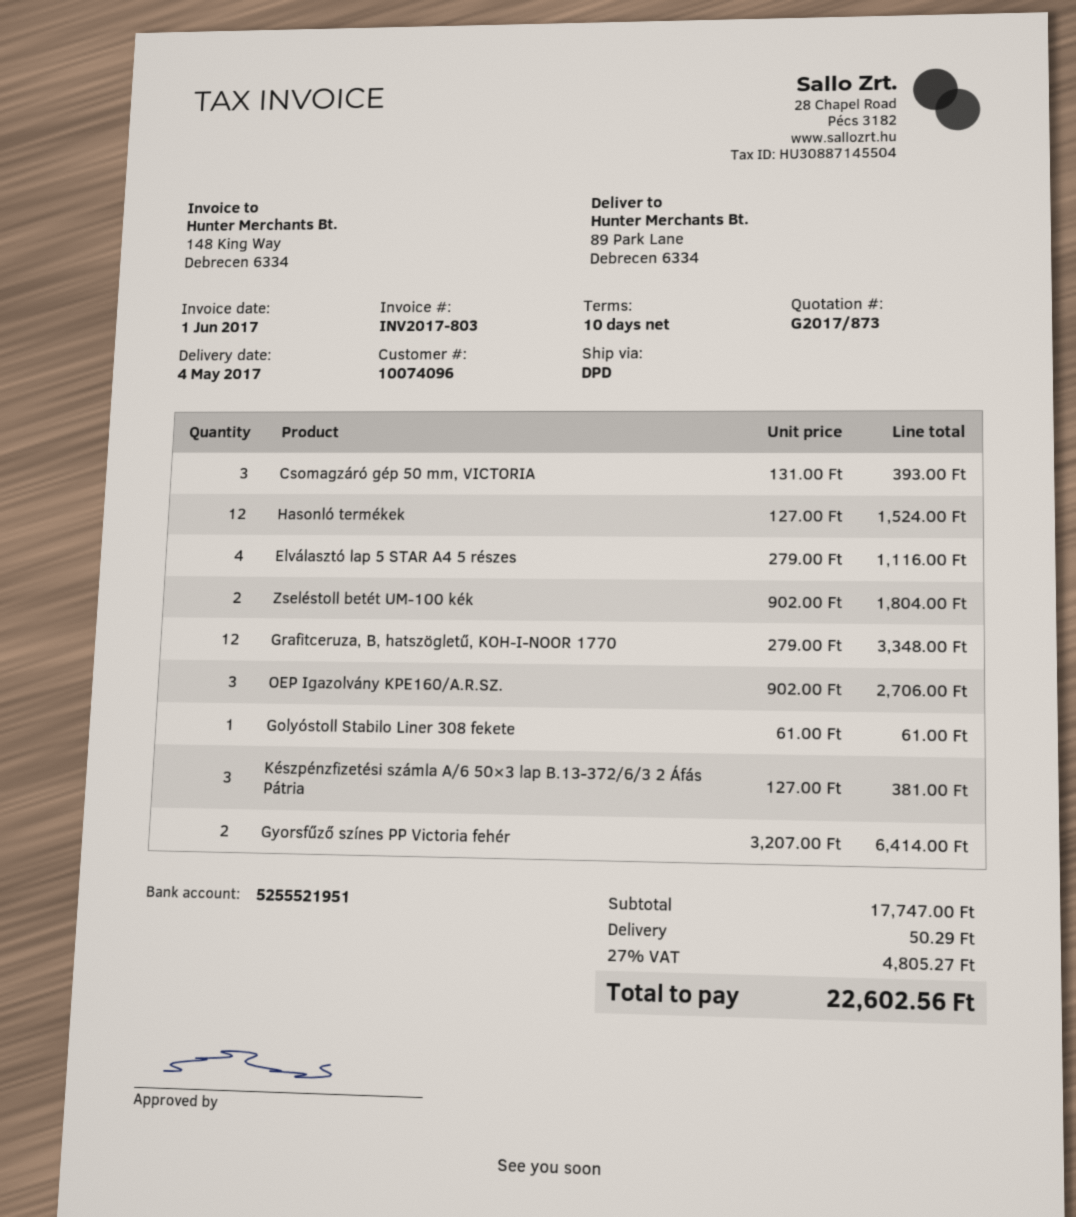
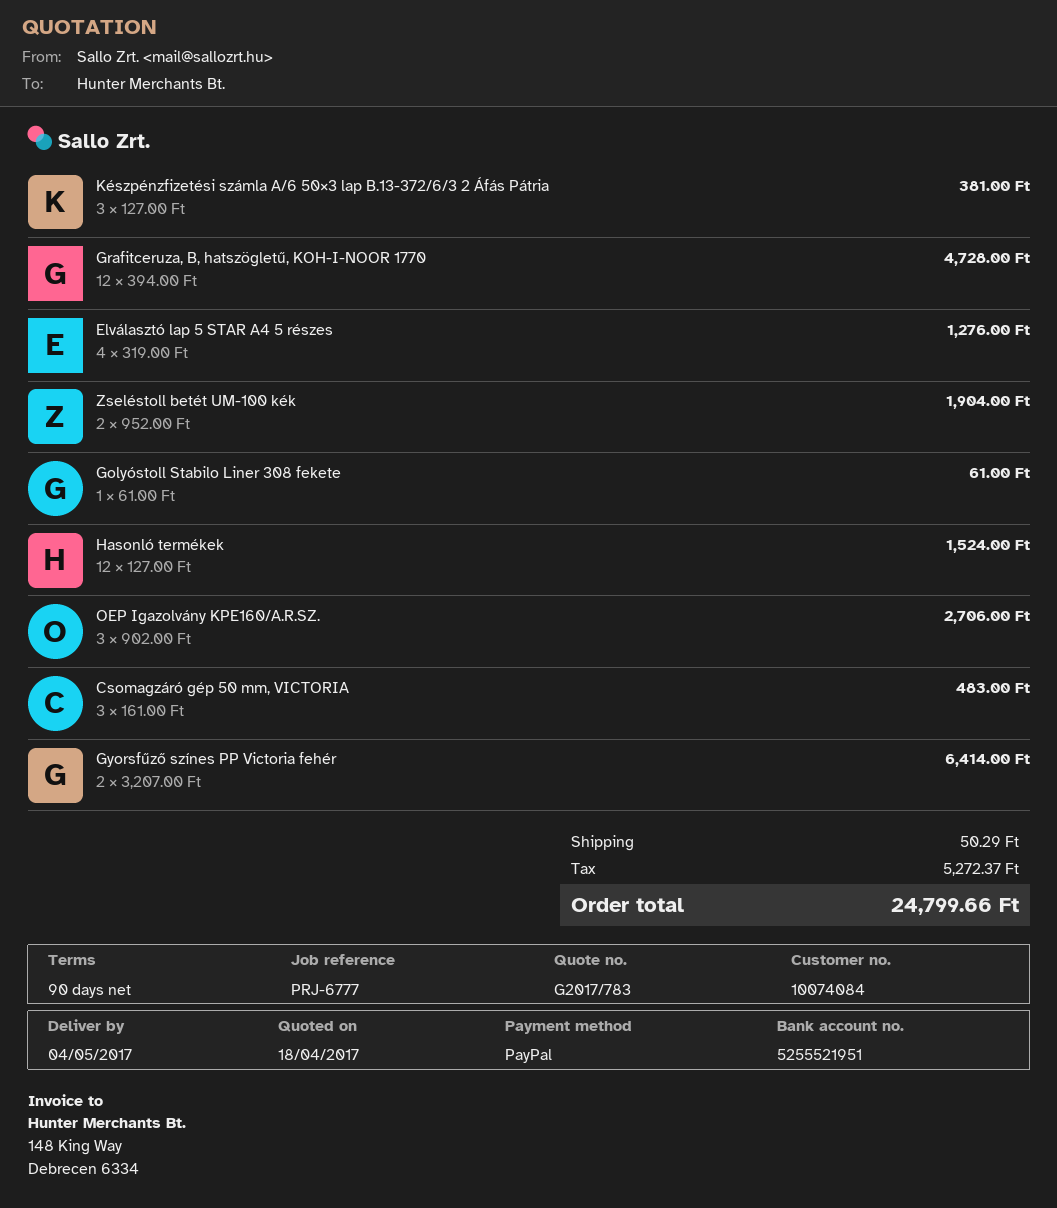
quote number: G2017/873 -> G2017/783
payment terms: 10 days -> 90 days
customer number: 10074096 -> 10074084
Csomagzáró gép 50 mm, VICTORIA: 3 x 131.00 = 393.00 -> 3 x 161.00 = 483.00
Elválasztó lap 5 STAR A4 5 részes: 4 x 279.00 = 1116.00 -> 4 x 319.00 = 1276.00
Zseléstoll betét UM-100 kék: 2 x 902.00 = 1804.00 -> 2 x 952.00 = 1904.00
Grafitceruza, B, hatszögletű, KOH-I-NOOR 1770: 12 x 279.00 = 3348.00 -> 12 x 394.00 = 4728.00
tax: 4805.27 -> 5272.37
total: 22602.56 -> 24799.66

